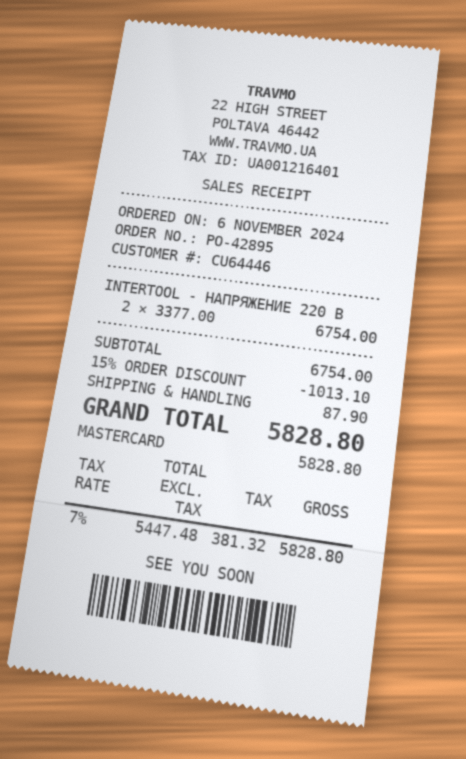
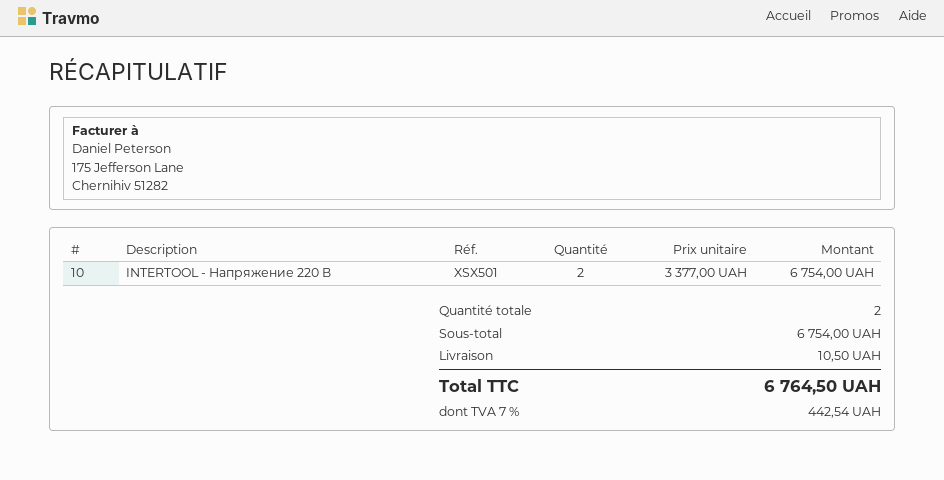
discount: 15% = 1013.10 -> none
shipping: 87.90 -> 10.50
tax: 7% = 381.32 -> 7% = 442.54
total: 5828.80 -> 6764.50

